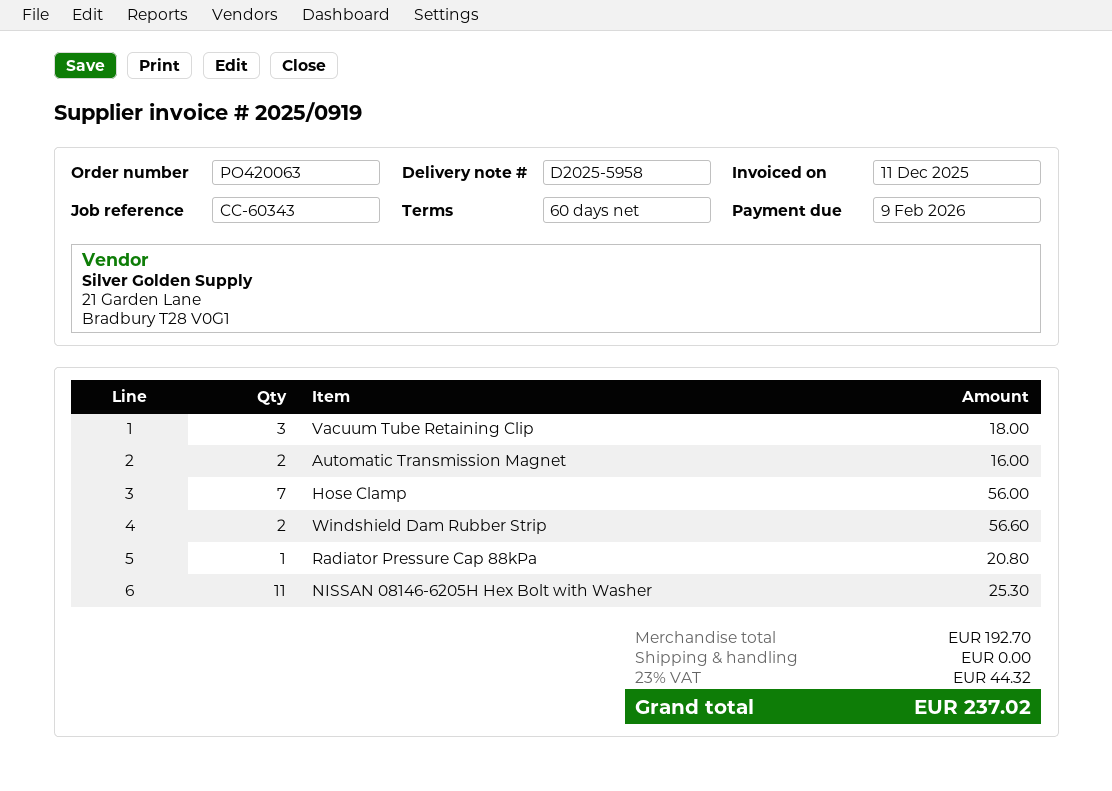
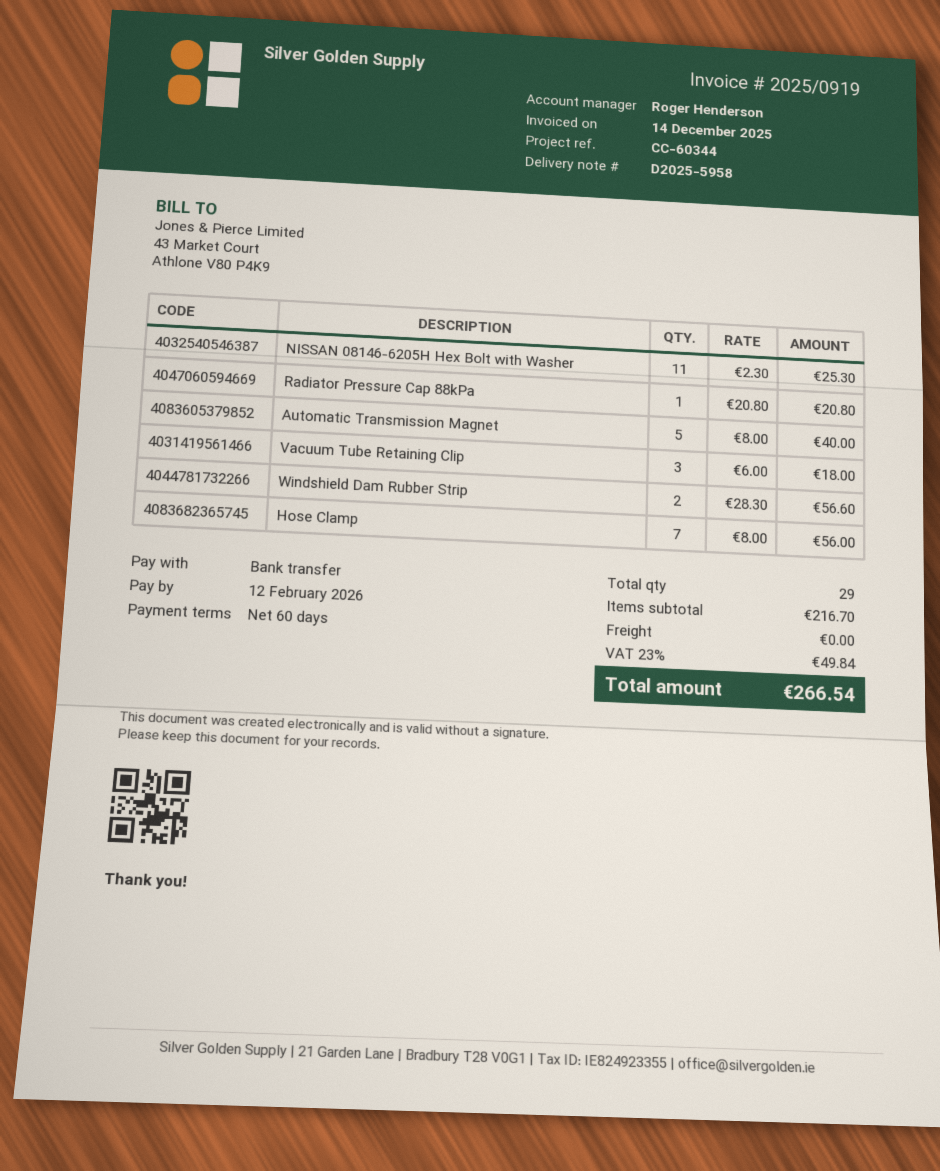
invoice date: 2025-12-11 -> 2025-12-14
due date: 2026-02-09 -> 2026-02-12
reference: CC-60343 -> CC-60344
Automatic Transmission Magnet: 2 for 16.00 -> 5 for 40.00
subtotal: 192.70 -> 216.70
tax: 23% = 44.32 -> 23% = 49.84
total: 237.02 -> 266.54

